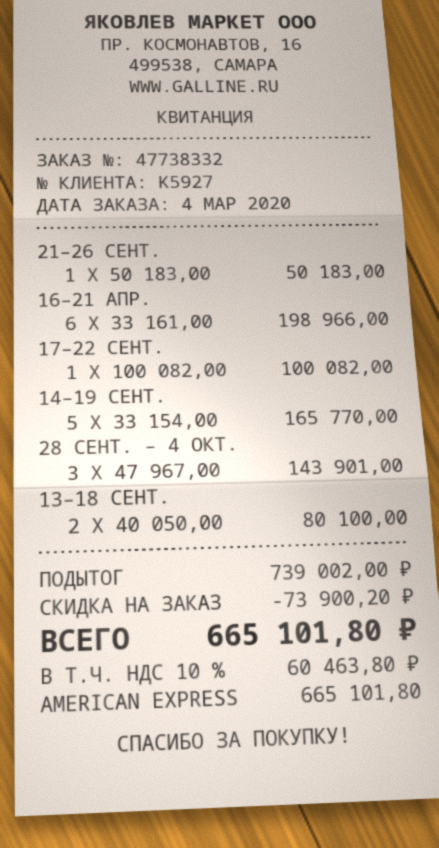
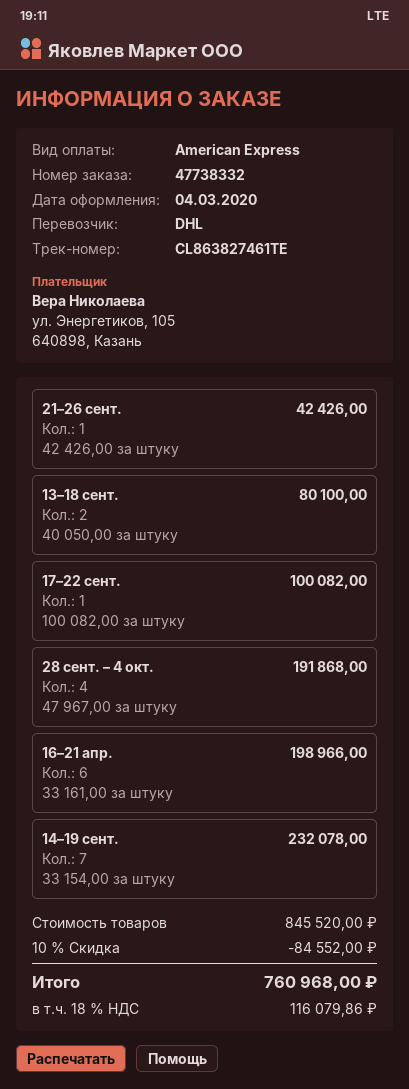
21–26 СЕНТ.: 1 x 50183.00 = 50183.00 -> 1 x 42426.00 = 42426.00
14–19 СЕНТ.: 5 x 33154.00 = 165770.00 -> 7 x 33154.00 = 232078.00
28 СЕНТ. – 4 ОКТ.: 3 x 47967.00 = 143901.00 -> 4 x 47967.00 = 191868.00
subtotal: 739002.00 -> 845520.00
discount: 73900.20 -> 84552.00
tax: 10% = 60463.80 -> 18% = 116079.86
total: 665101.80 -> 760968.00

